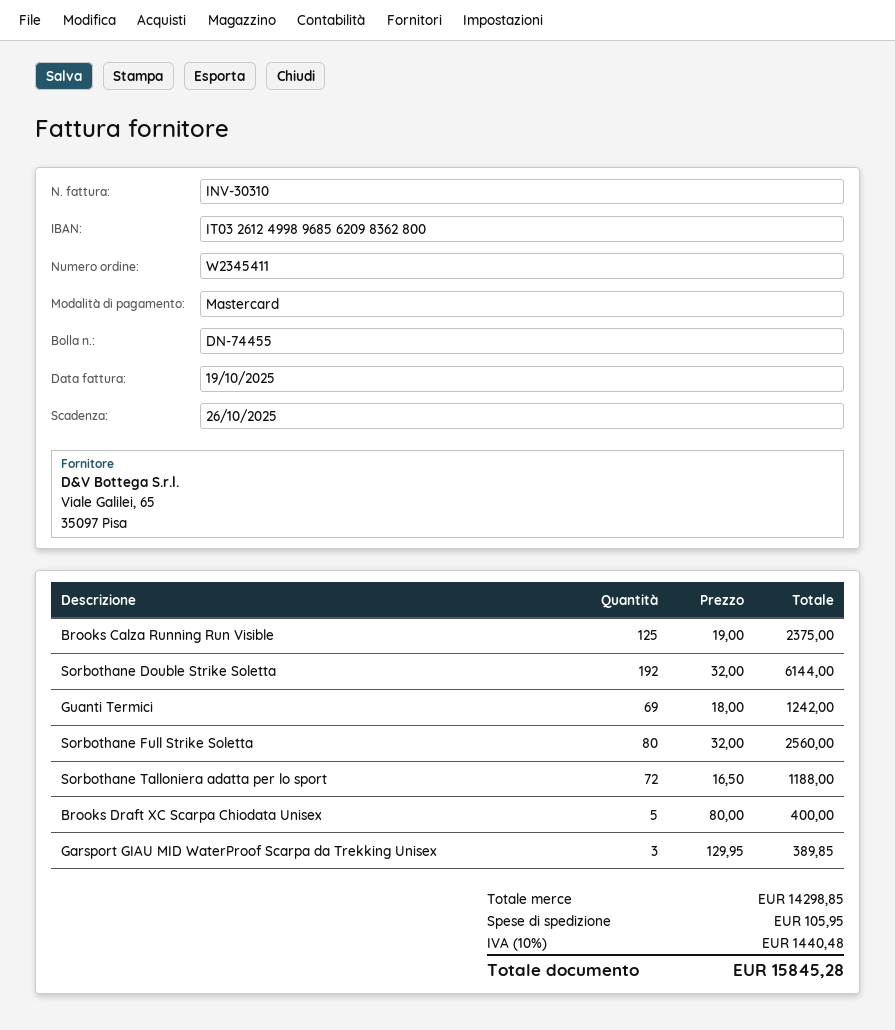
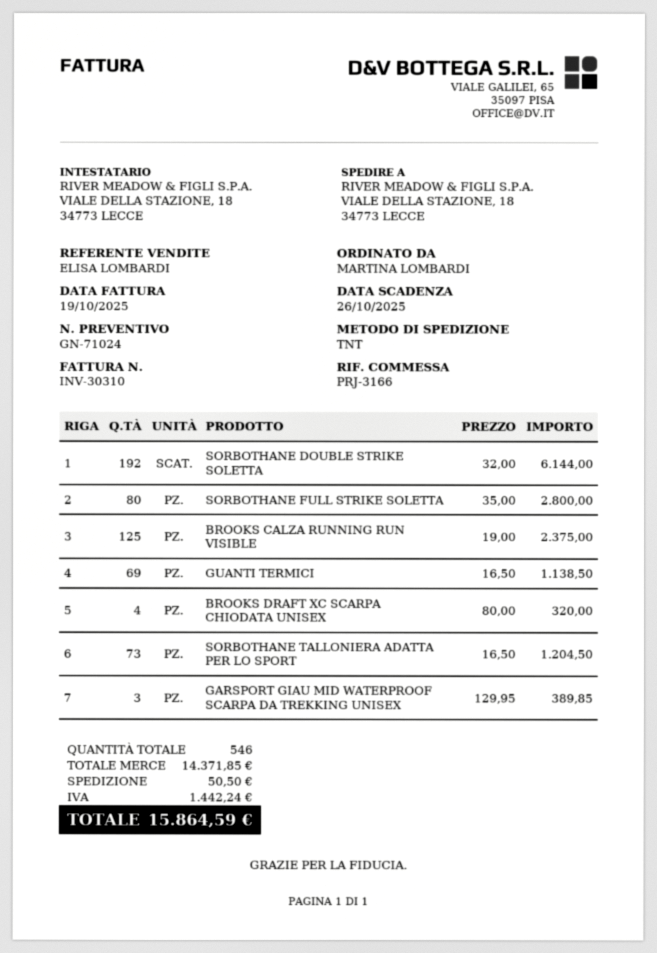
Guanti Termici: 69 x 18.00 = 1242.00 -> 69 x 16.50 = 1138.50
Sorbothane Full Strike Soletta: 80 x 32.00 = 2560.00 -> 80 x 35.00 = 2800.00
Sorbothane Talloniera adatta per lo sport: 72 x 16.50 = 1188.00 -> 73 x 16.50 = 1204.50
Brooks Draft XC Scarpa Chiodata Unisex: 5 x 80.00 = 400.00 -> 4 x 80.00 = 320.00
subtotal: 14298.85 -> 14371.85
shipping: 105.95 -> 50.50
tax: 1440.48 -> 1442.24
total: 15845.28 -> 15864.59

